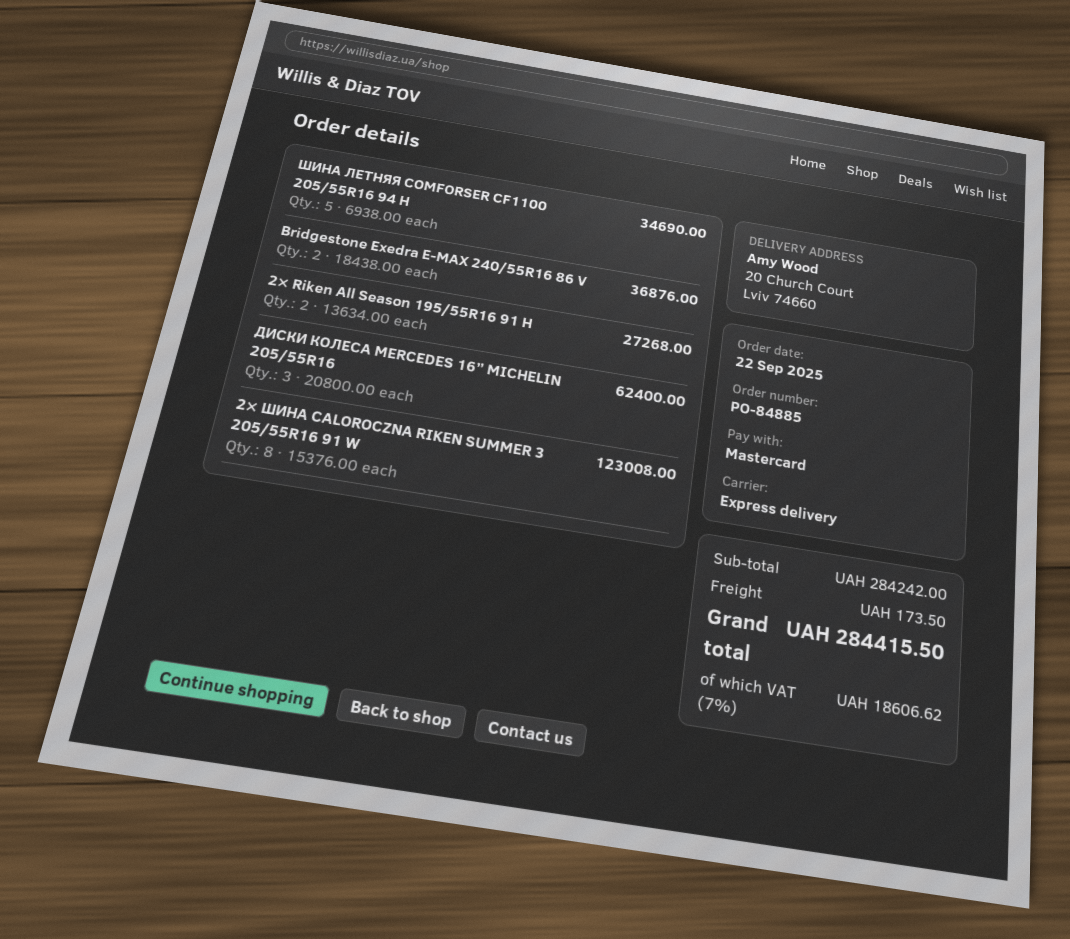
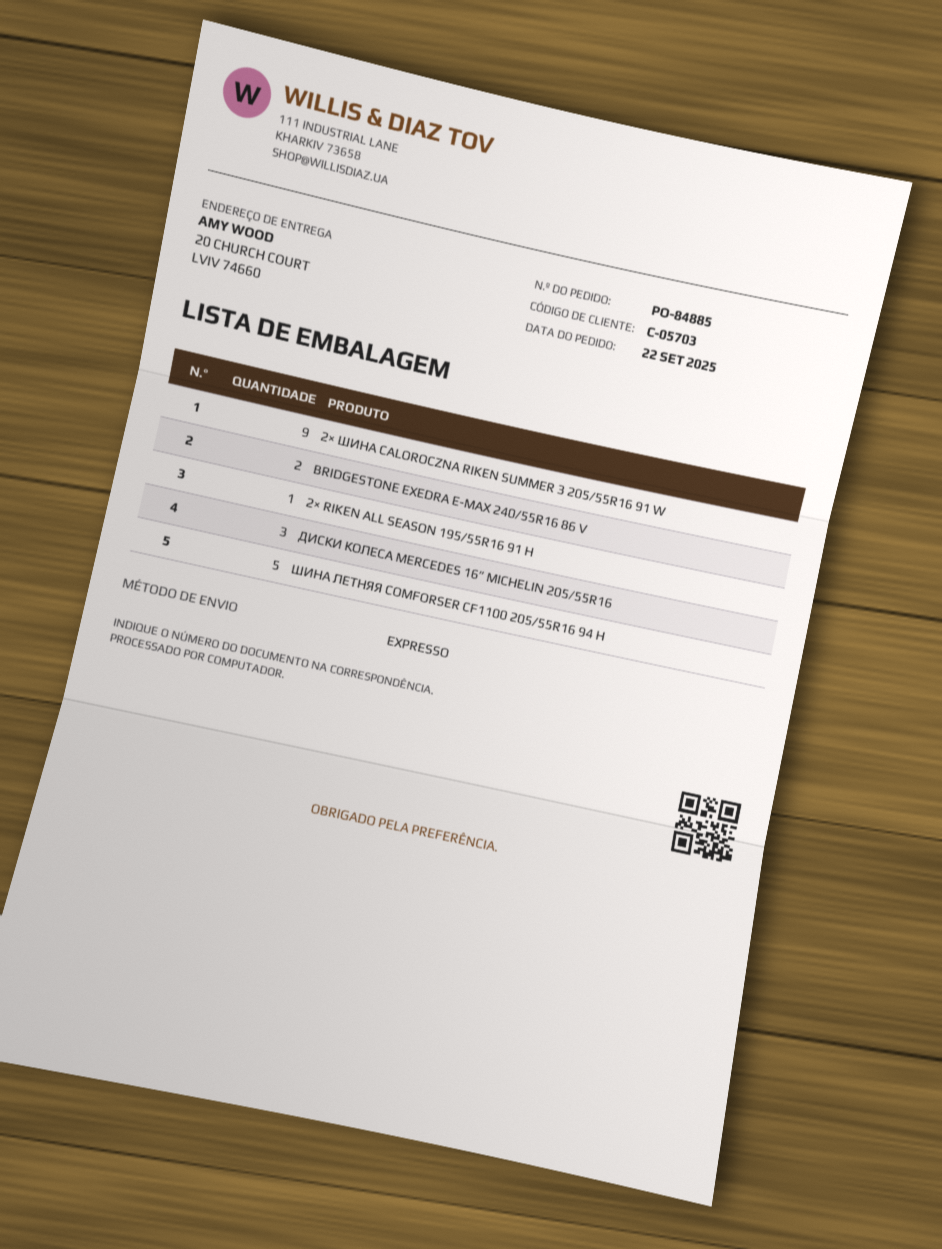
2× Riken All Season 195/55R16 91 H: 2 -> 1
2× ШИНА CALOROCZNA RIKEN SUMMER 3 205/55R16 91 W: 8 -> 9

